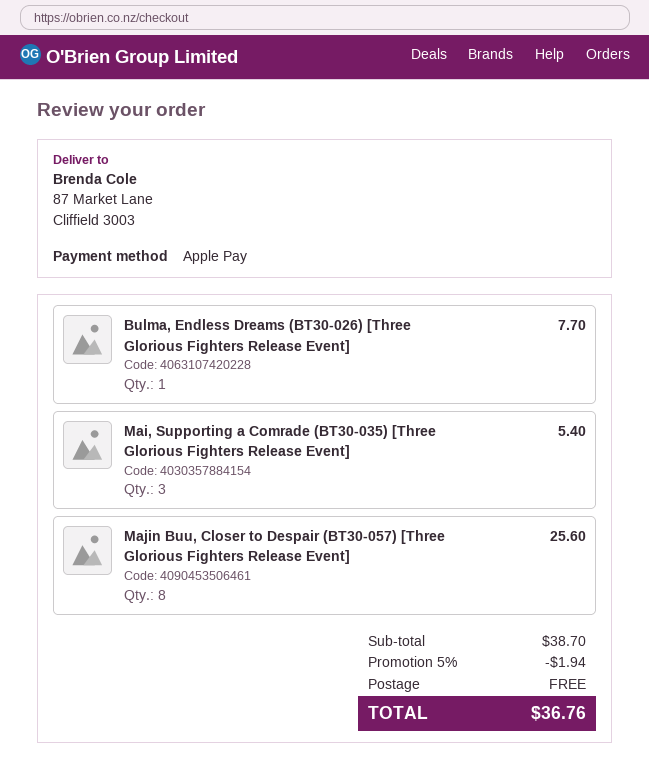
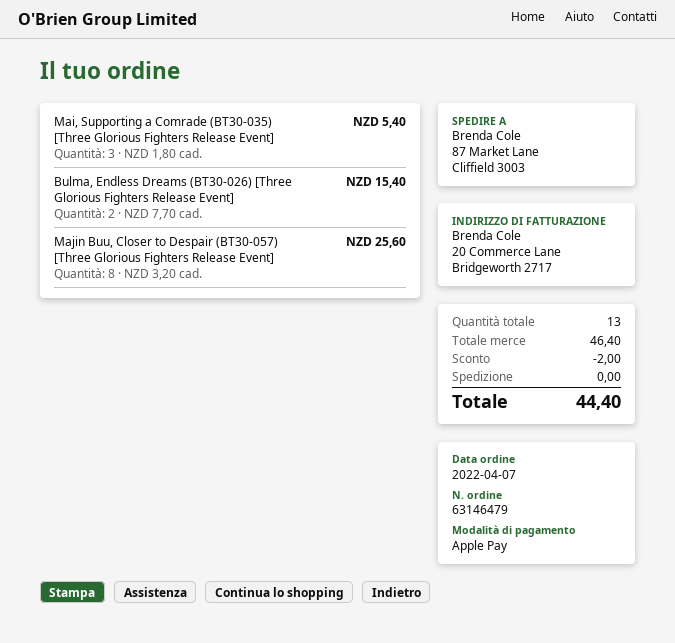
Bulma, Endless Dreams (BT30-026) [Three Glorious Fighters Release Event]: 1 for 7.70 -> 2 for 15.40
subtotal: 38.70 -> 46.40
discount: 1.94 -> 2.00
total: 36.76 -> 44.40

